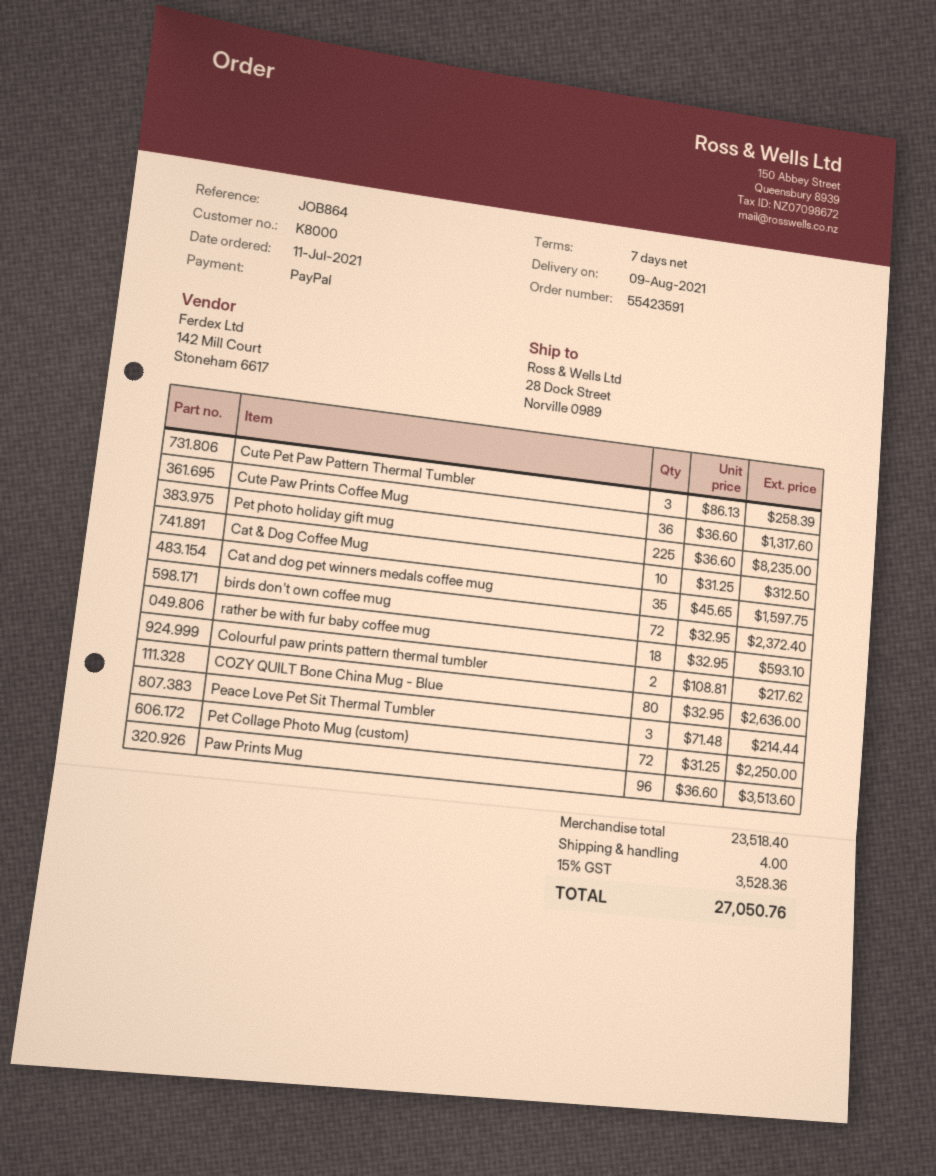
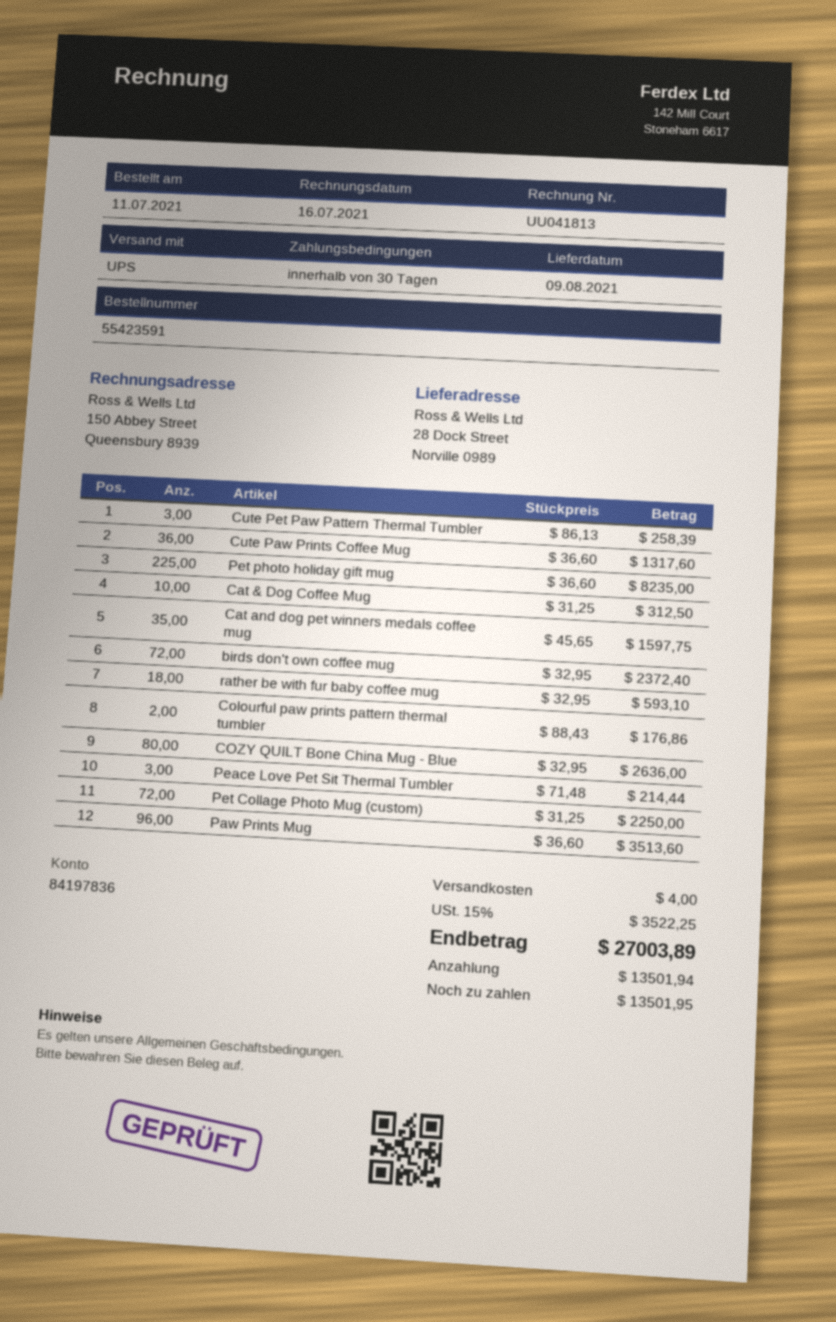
payment terms: 7 days -> 30 days
Colourful paw prints pattern thermal tumbler: 2 x 108.81 = 217.62 -> 2 x 88.43 = 176.86
tax: 15% = 3528.36 -> 15% = 3522.25
total: 27050.76 -> 27003.89

